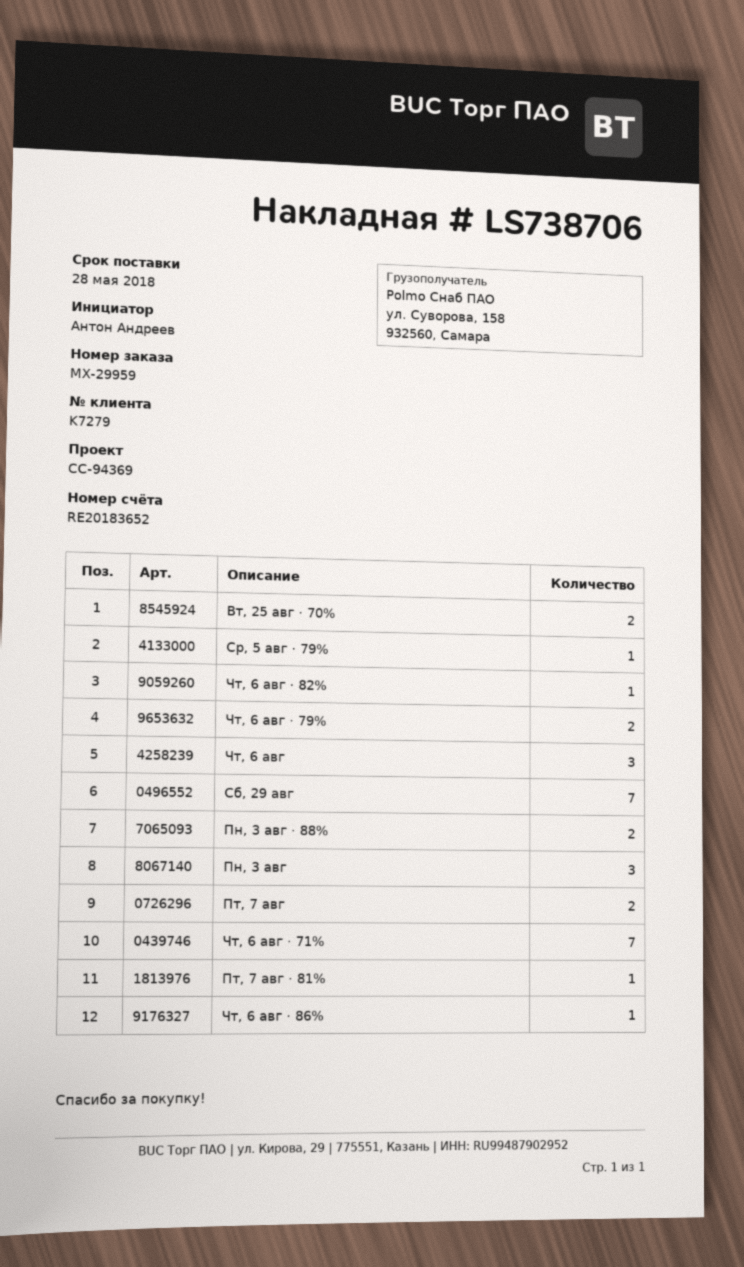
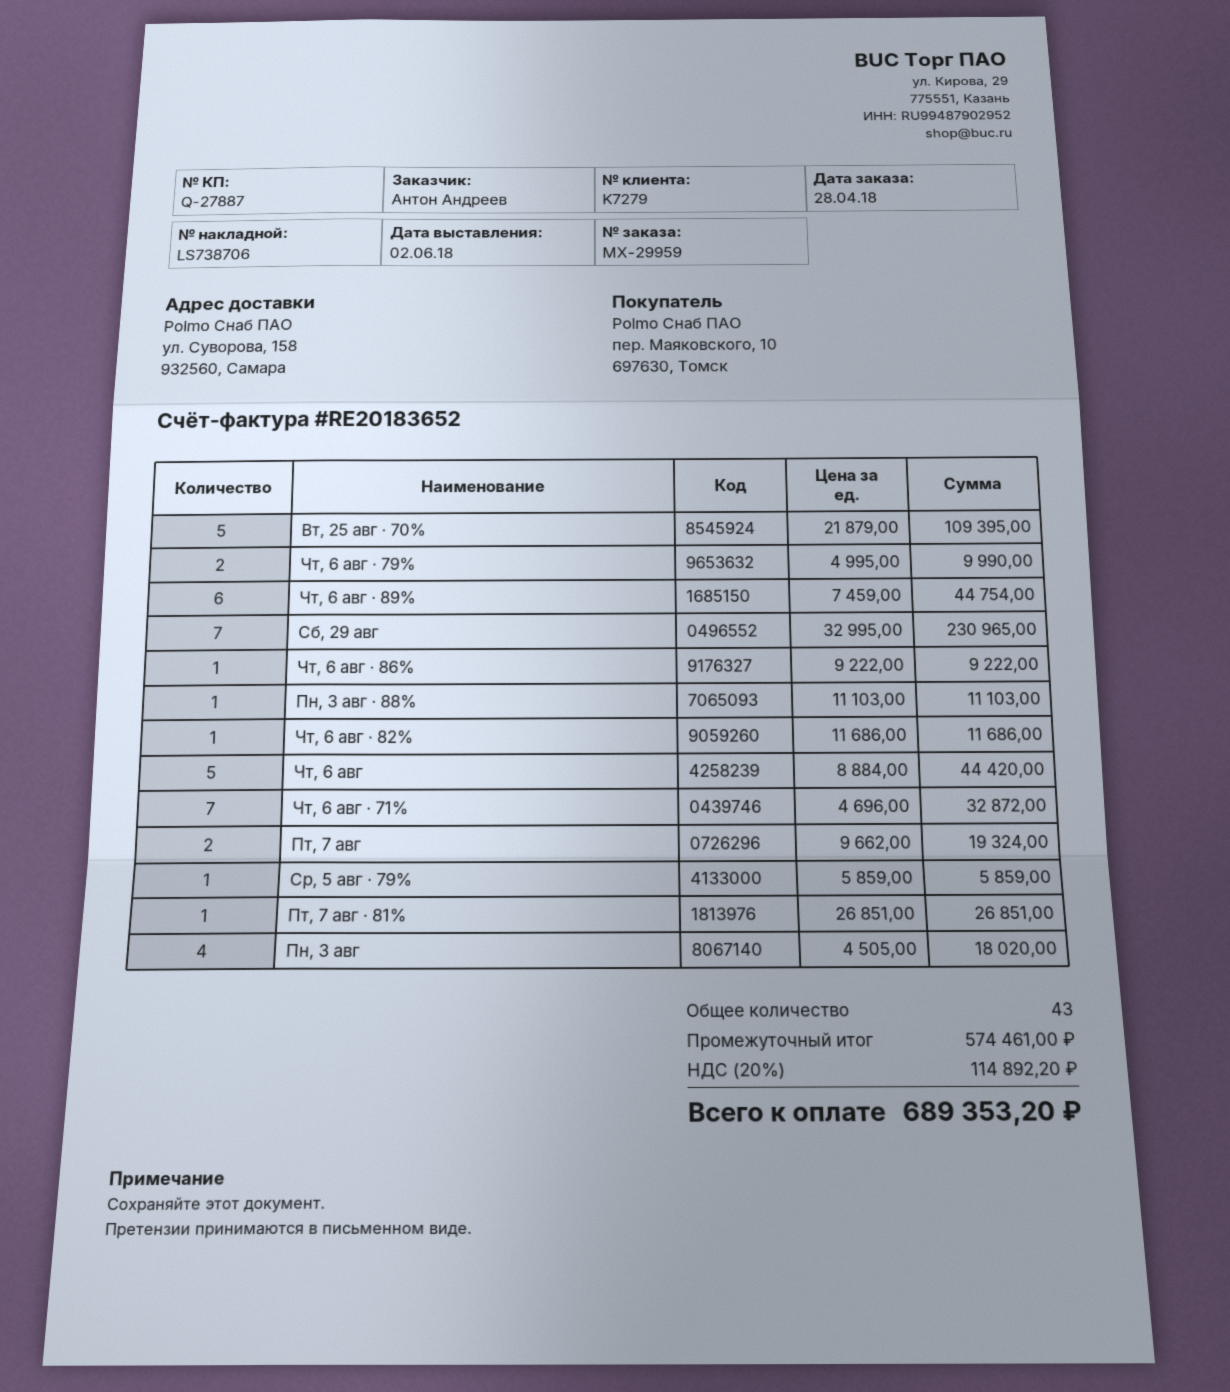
Вт, 25 авг · 70%: 2 -> 5
Чт, 6 авг: 3 -> 5
Пн, 3 авг · 88%: 2 -> 1
Пн, 3 авг: 3 -> 4
Чт, 6 авг · 89%: none -> 6

